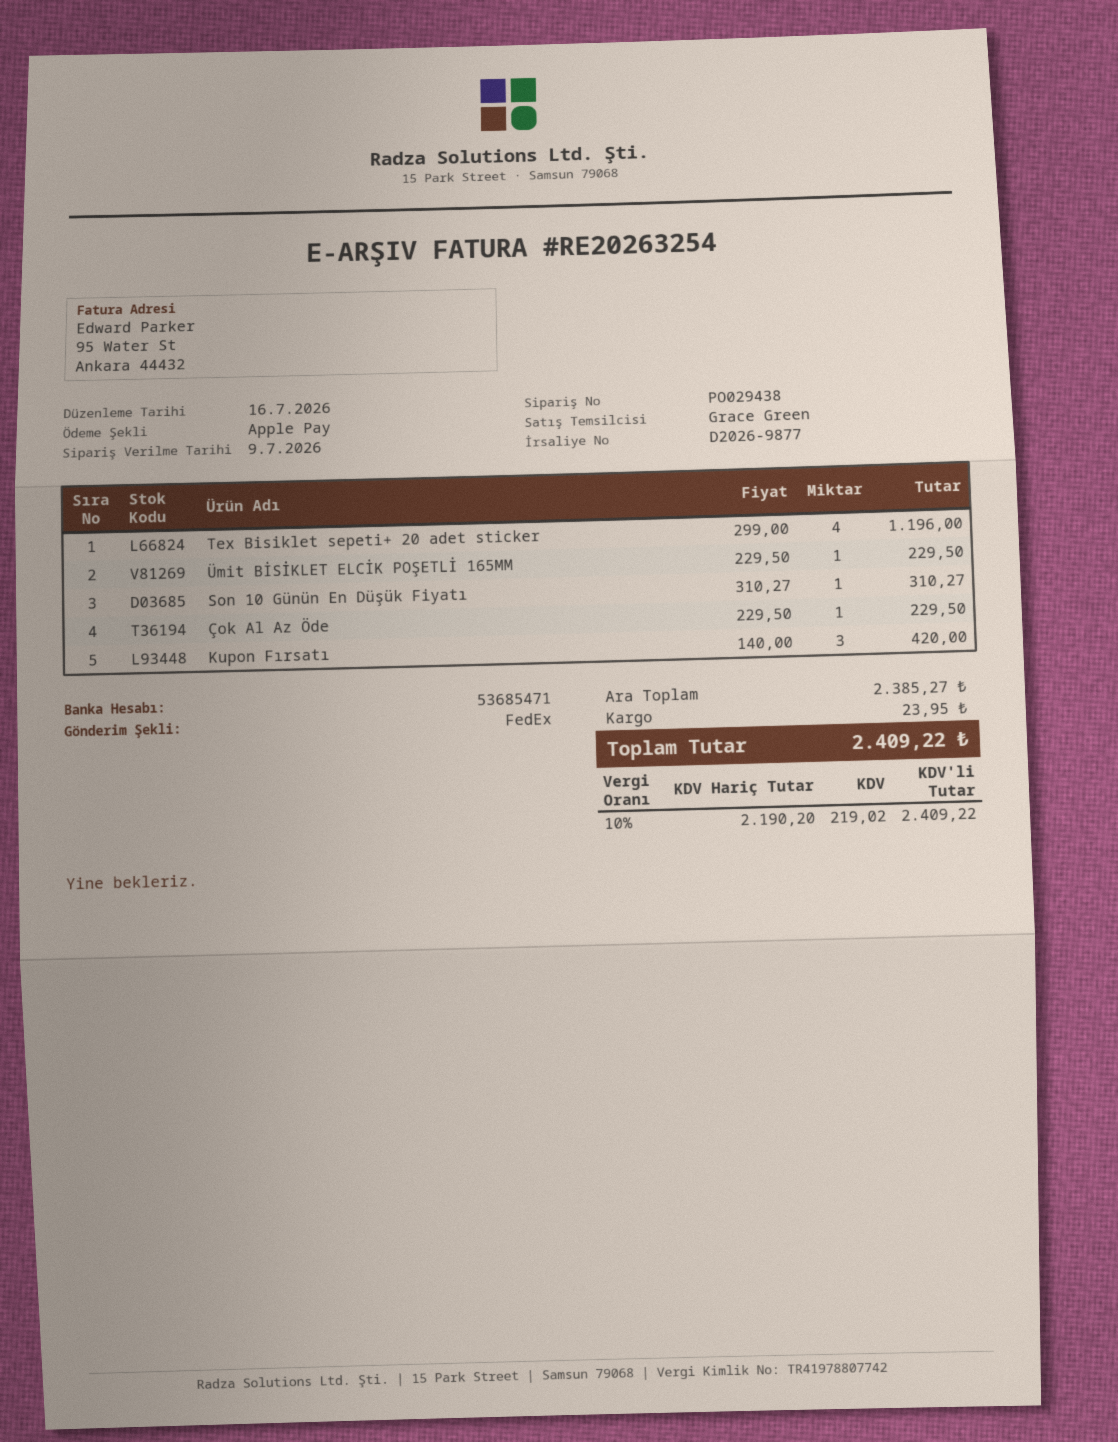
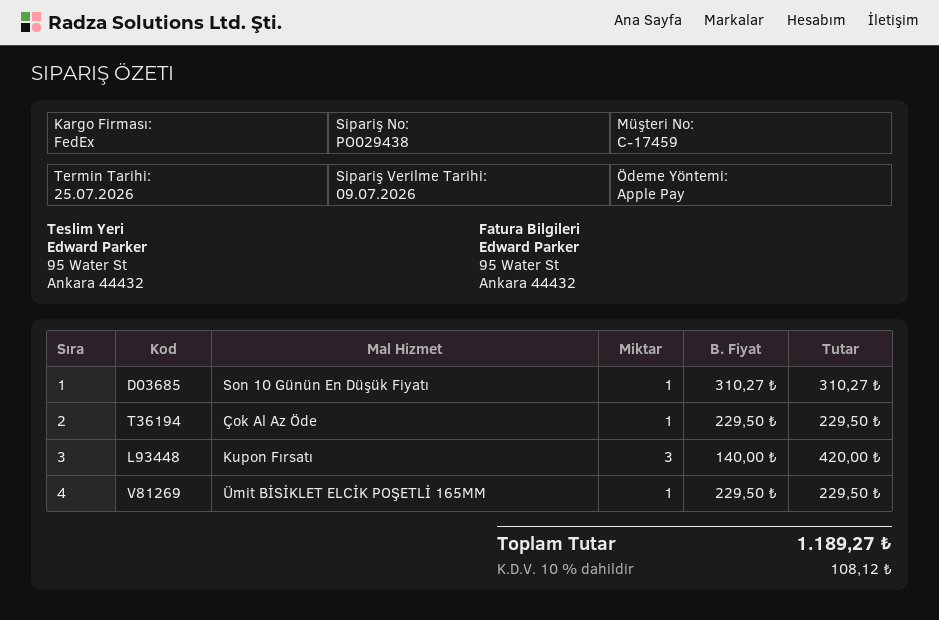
Tex Bisiklet sepeti+ 20 adet sticker: 4 x 299.00 = 1196.00 -> none
shipping: 23.95 -> none
tax: 10% = 219.02 -> 10% = 108.12
total: 2409.22 -> 1189.27

